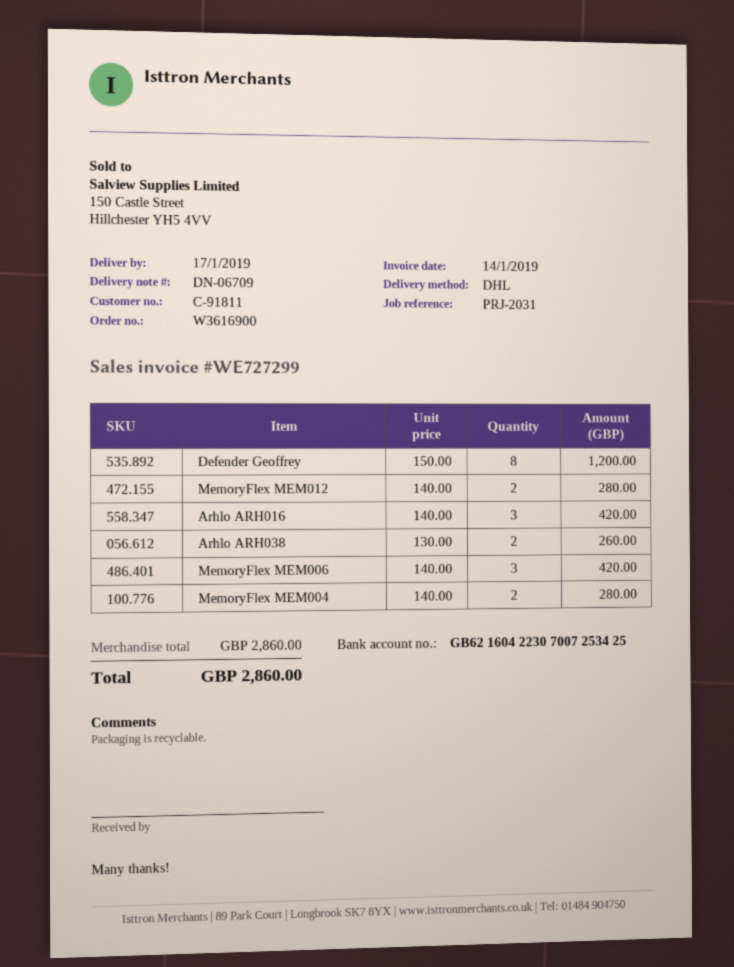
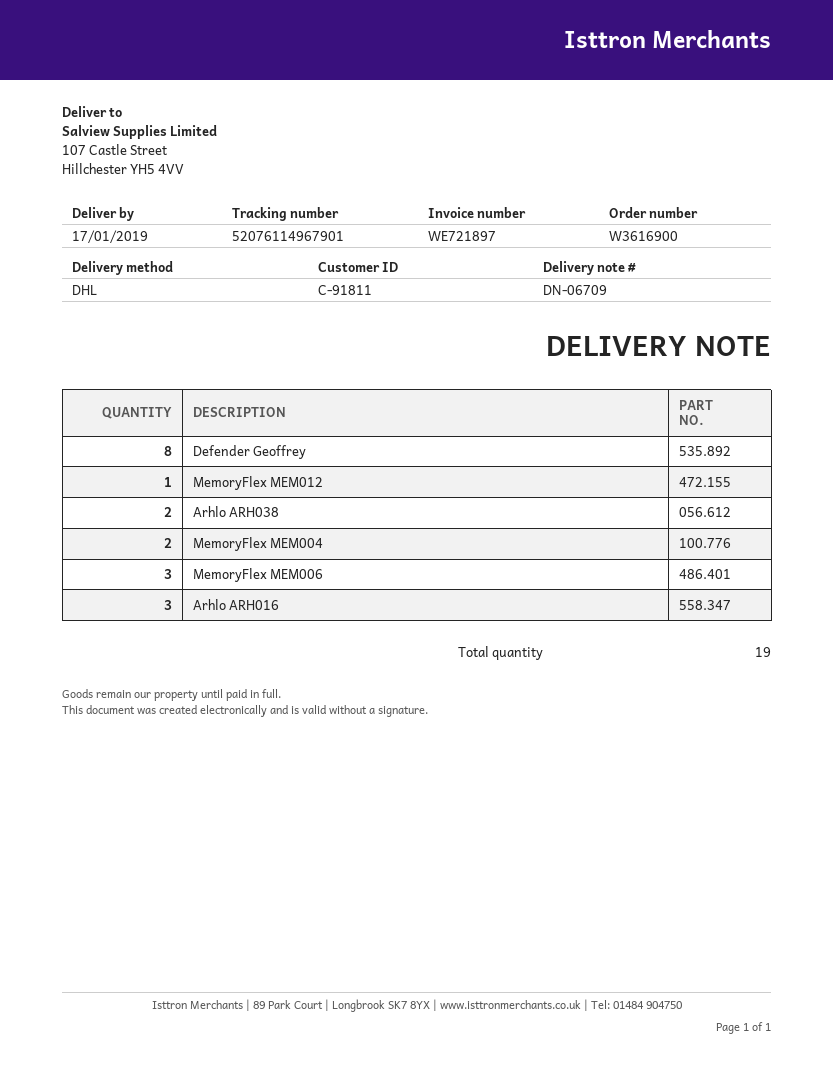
invoice number: WE727299 -> WE721897
MemoryFlex MEM012: 2 -> 1

